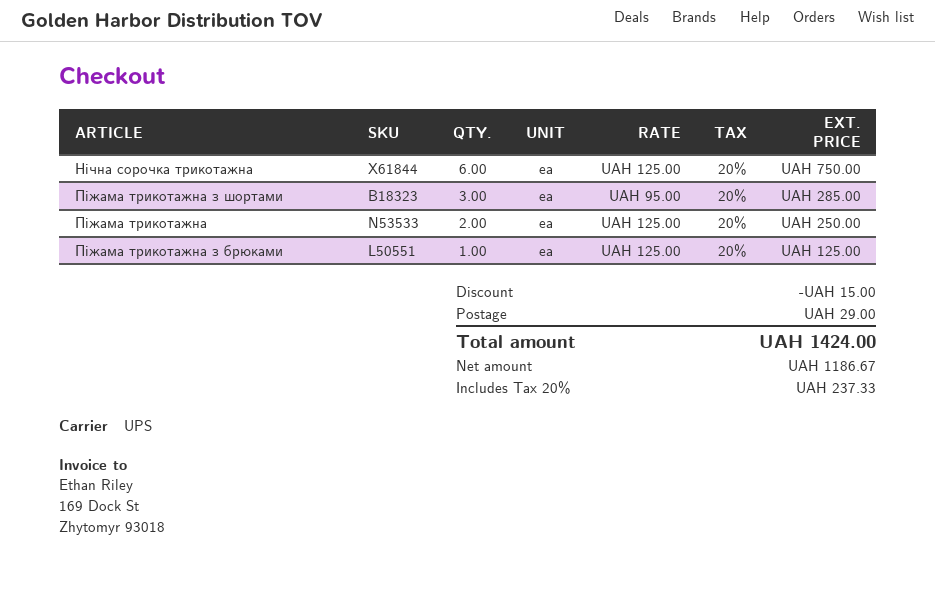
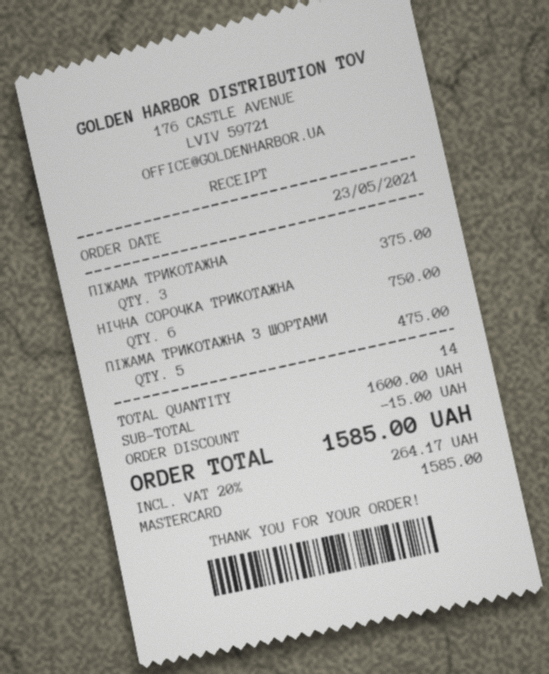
Піжама трикотажна з шортами: 3 for 285.00 -> 5 for 475.00
Піжама трикотажна: 2 for 250.00 -> 3 for 375.00
Піжама трикотажна з брюками: 1 for 125.00 -> none
shipping: 29.00 -> none
tax: 20% = 237.33 -> 20% = 264.17
total: 1424.00 -> 1585.00

